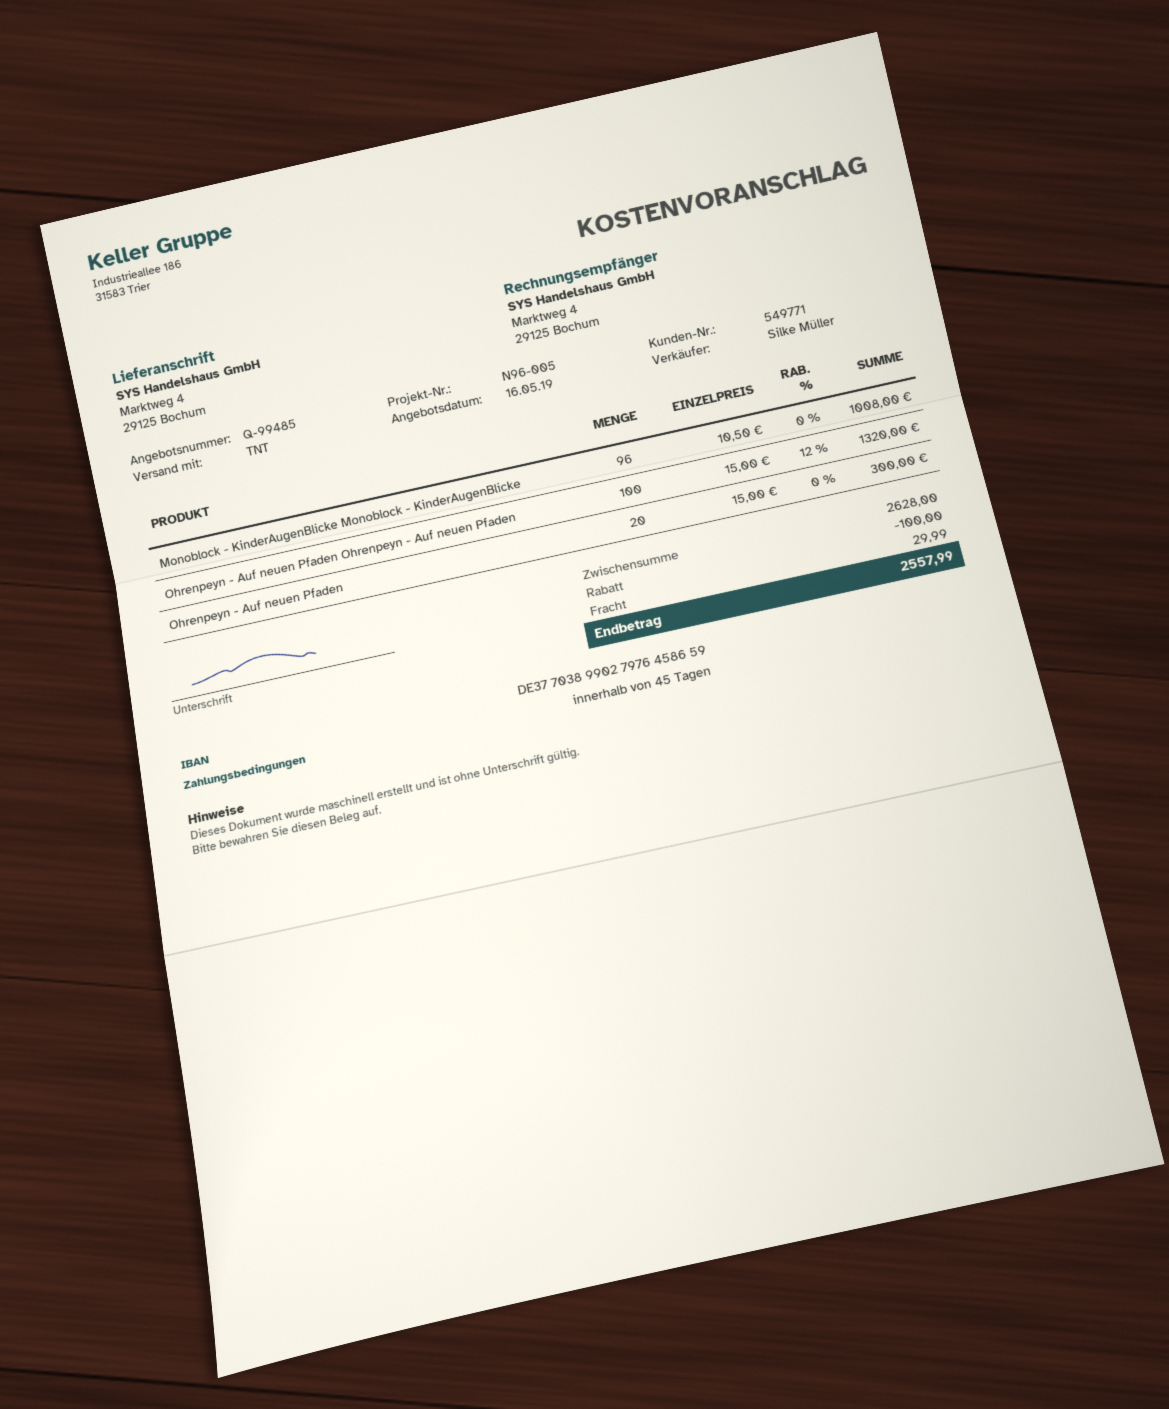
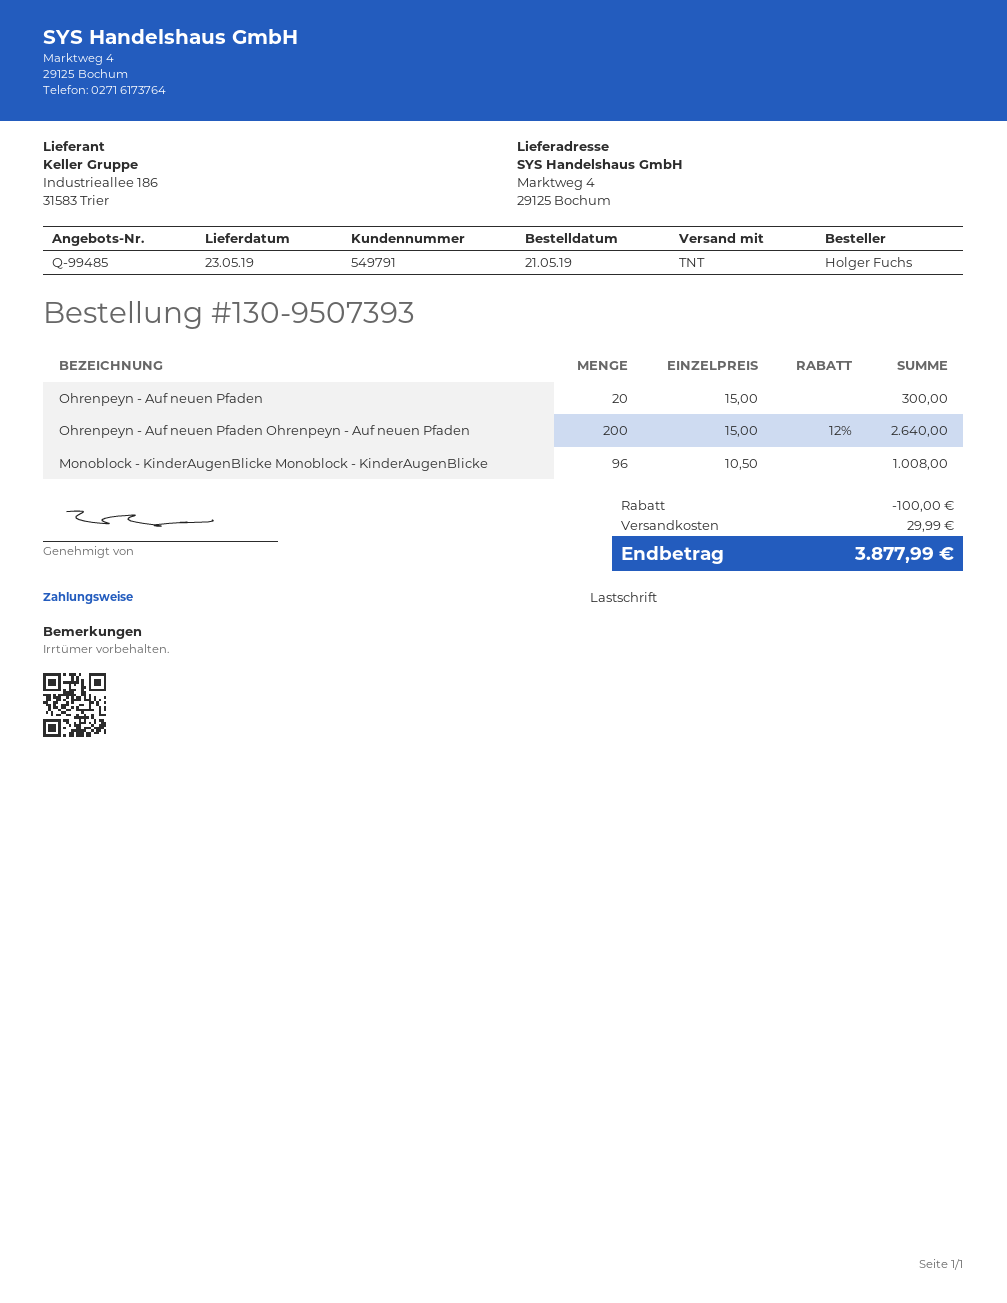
customer number: 549771 -> 549791
Ohrenpeyn - Auf neuen Pfaden Ohrenpeyn - Auf neuen Pfaden: 100 x 15.00 - 12% = 1320.00 -> 200 x 15.00 - 12% = 2640.00
total: 2557.99 -> 3877.99

